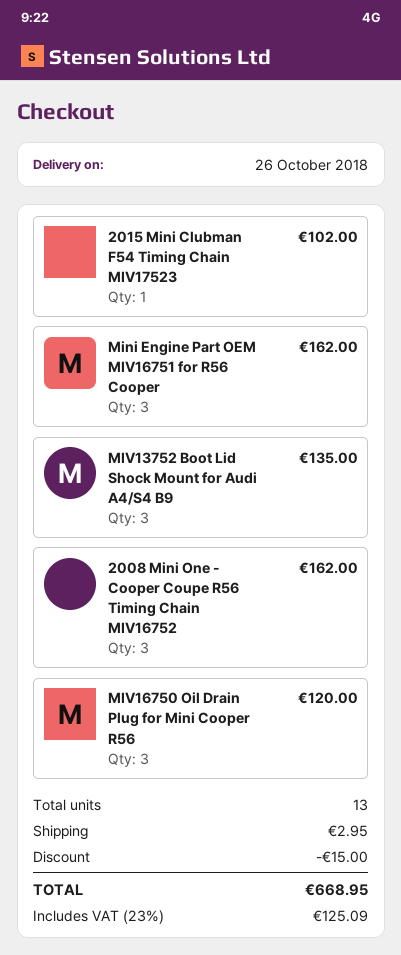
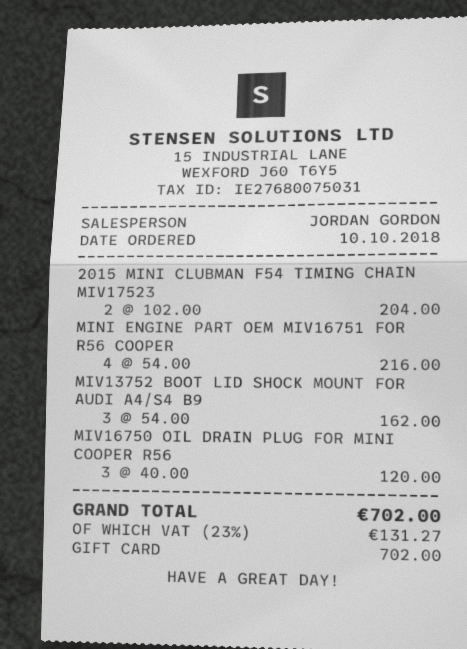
2015 Mini Clubman F54 Timing Chain MIV17523: 1 for 102.00 -> 2 for 204.00
Mini Engine Part OEM MIV16751 for R56 Cooper: 3 for 162.00 -> 4 for 216.00
MIV13752 Boot Lid Shock Mount for Audi A4/S4 B9: 3 for 135.00 -> 3 for 162.00
2008 Mini One - Cooper Coupe R56 Timing Chain MIV16752: 3 for 162.00 -> none
discount: 15.00 -> none
shipping: 2.95 -> none
tax: 23% = 125.09 -> 23% = 131.27
total: 668.95 -> 702.00

